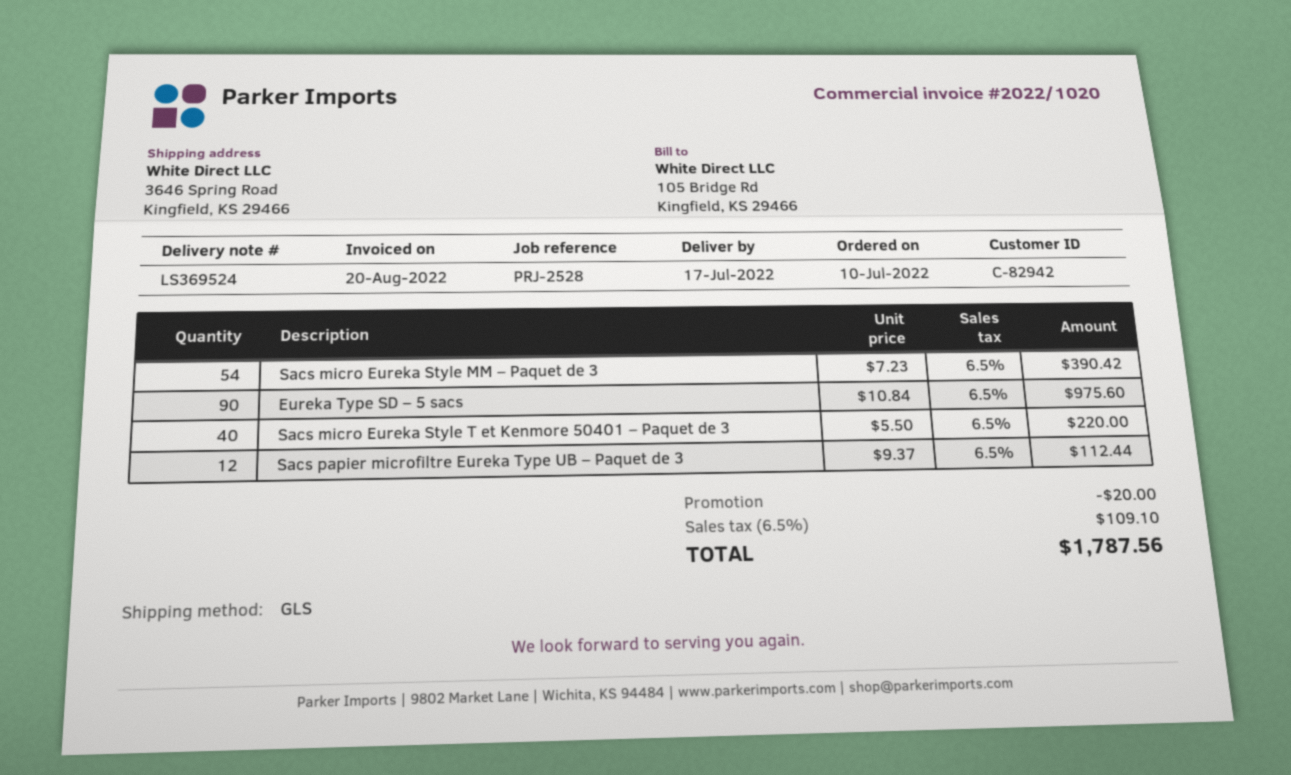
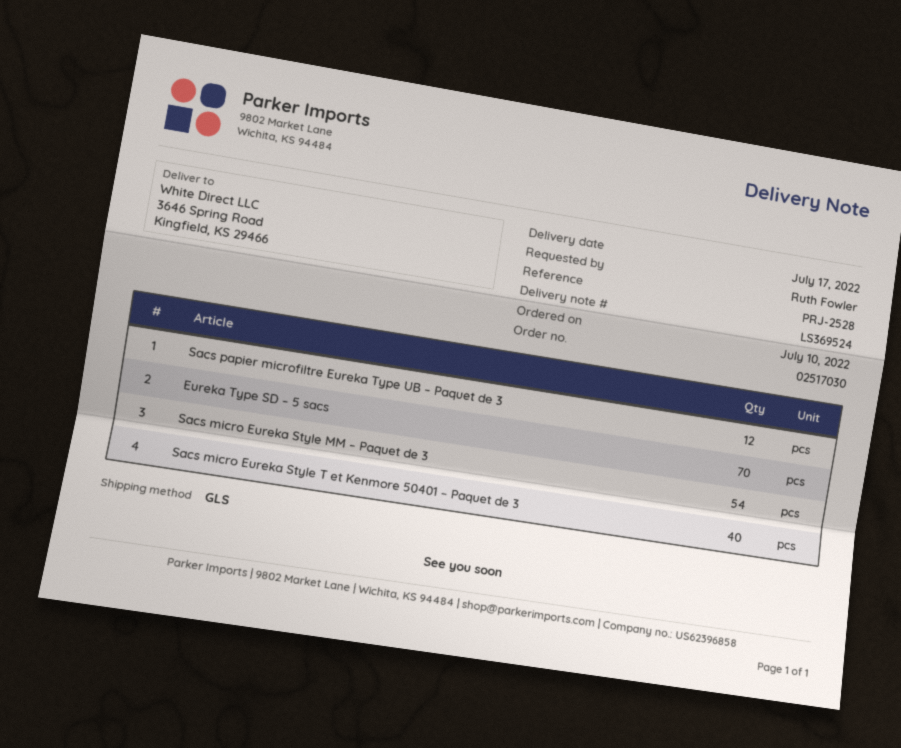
Eureka Type SD – 5 sacs: 90 -> 70

